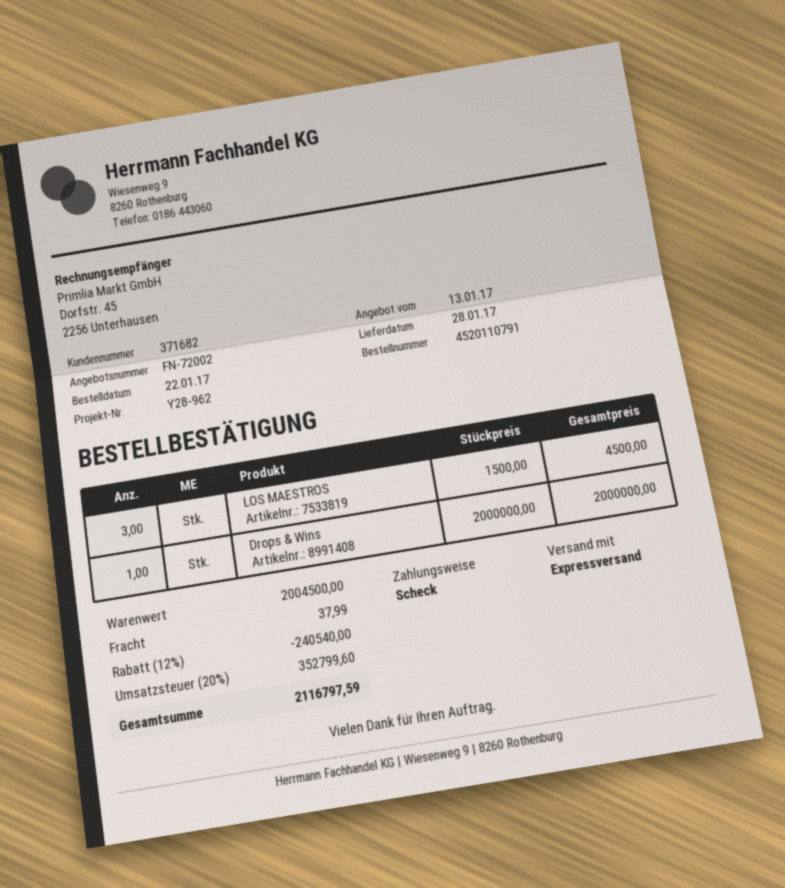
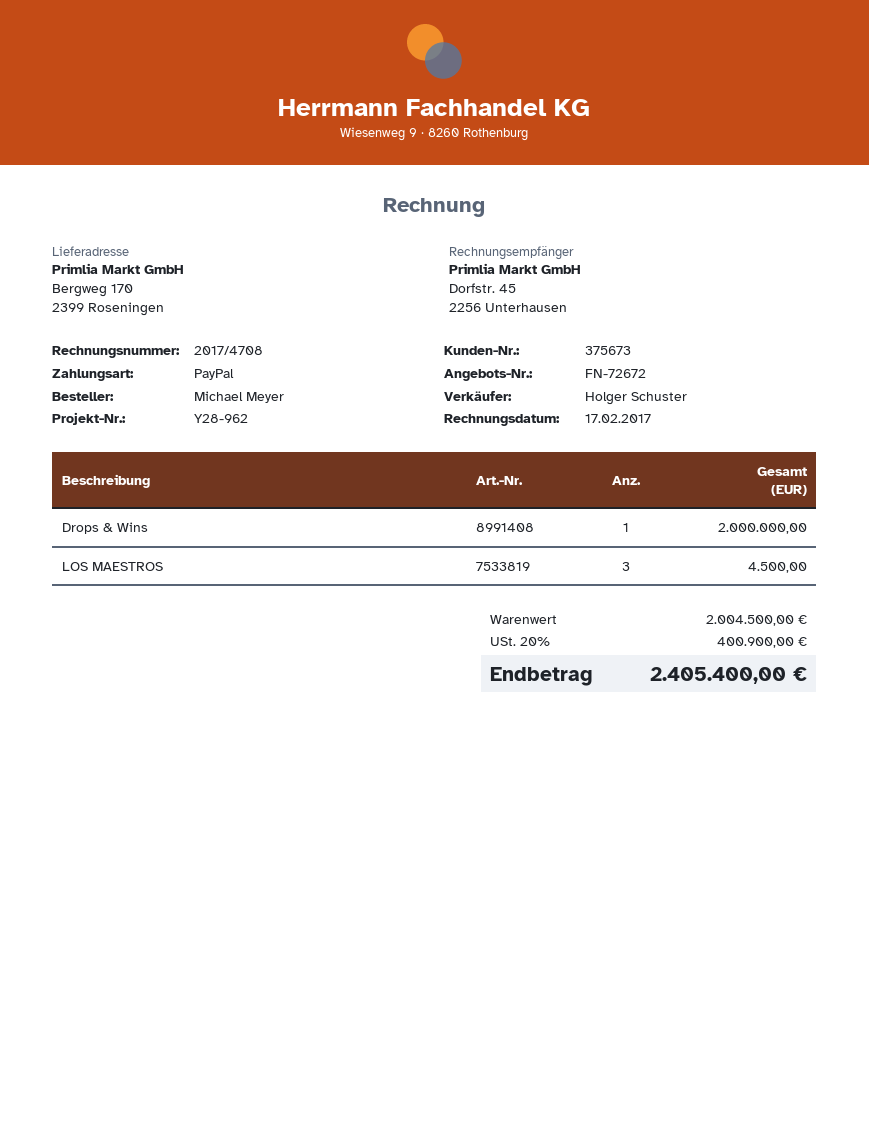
quote number: FN-72002 -> FN-72672
customer number: 371682 -> 375673
payment method: cheque -> PayPal
discount: 12% = 240540.00 -> none
shipping: 37.99 -> none
tax: 20% = 352799.60 -> 20% = 400900.00
total: 2116797.59 -> 2405400.00

